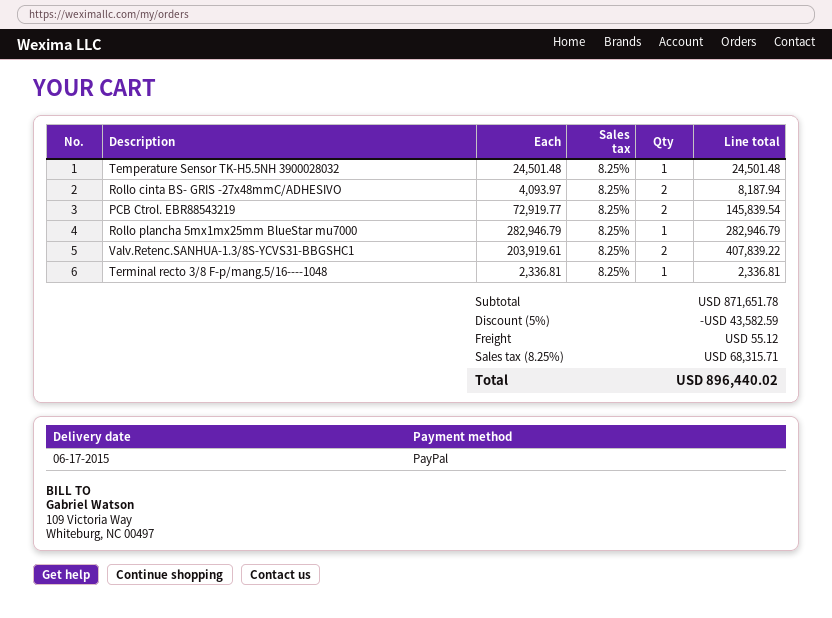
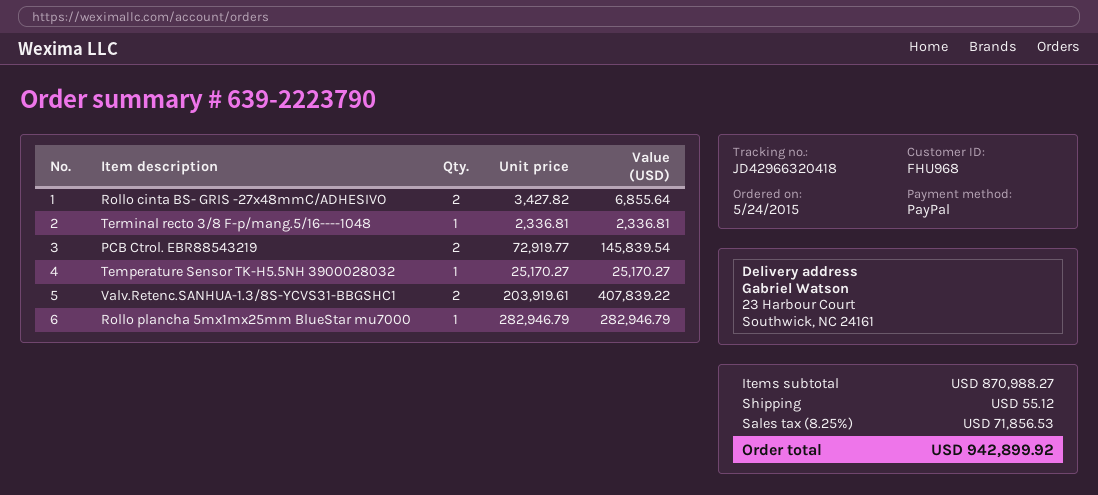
Temperature Sensor TK-H5.5NH 3900028032: 1 x 24501.48 = 24501.48 -> 1 x 25170.27 = 25170.27
Rollo cinta BS- GRIS -27x48mmC/ADHESIVO: 2 x 4093.97 = 8187.94 -> 2 x 3427.82 = 6855.64
subtotal: 871651.78 -> 870988.27
discount: 5% = 43582.59 -> none
tax: 8.25% = 68315.71 -> 8.25% = 71856.53
total: 896440.02 -> 942899.92

